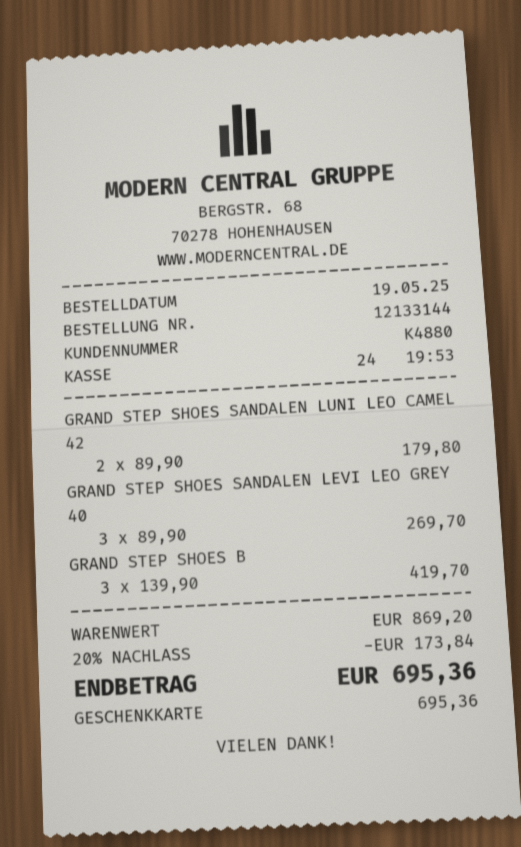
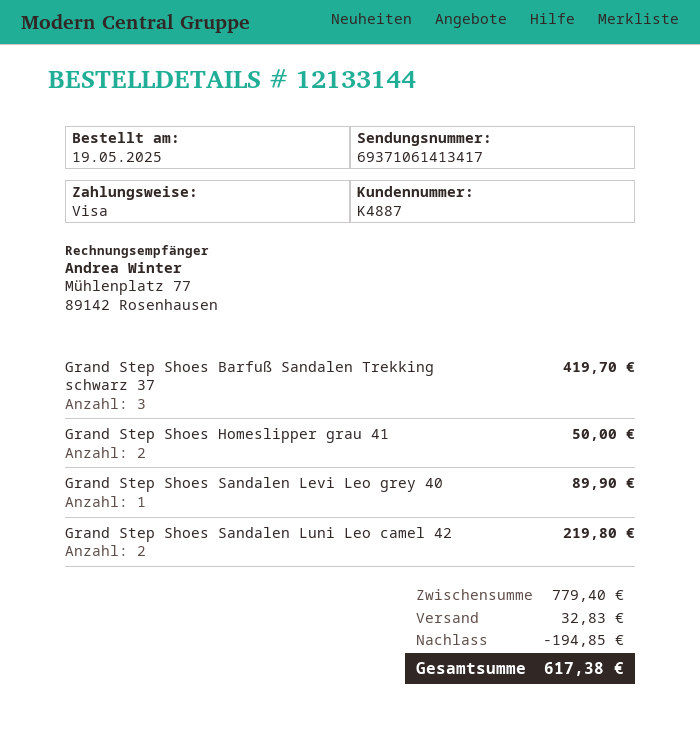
customer number: K4880 -> K4887
payment method: gift card -> Visa
GRAND STEP SHOES SANDALEN LUNI LEO CAMEL 42: 2 for 179.80 -> 2 for 219.80
GRAND STEP SHOES SANDALEN LEVI LEO GREY 40: 3 for 269.70 -> 1 for 89.90
Grand Step Shoes Homeslipper grau 41: none -> 2 for 50.00
subtotal: 869.20 -> 779.40
discount: 173.84 -> 194.85
shipping: none -> 32.83
total: 695.36 -> 617.38

